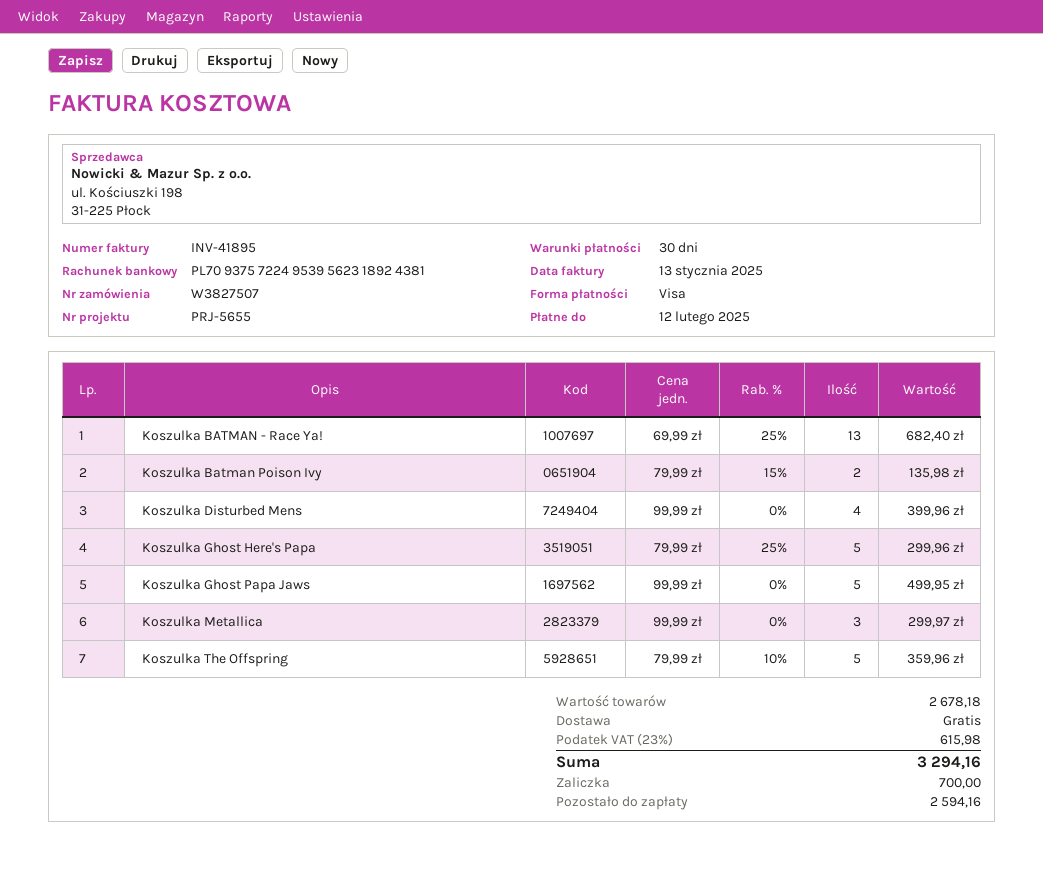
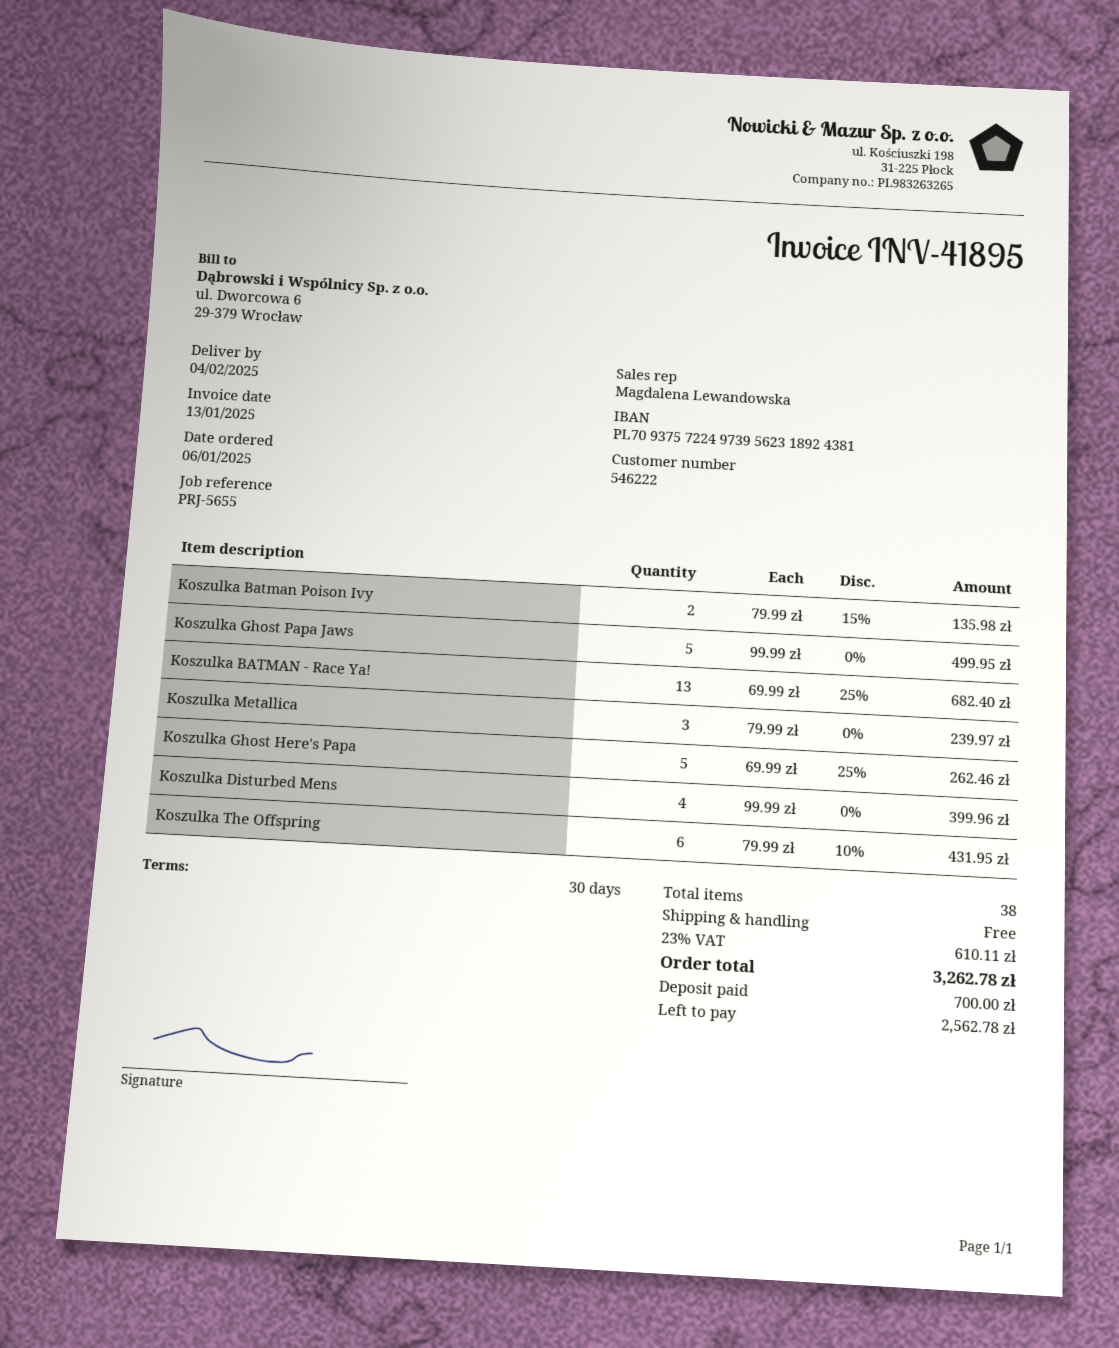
bank account: PL70937572249539562318924381 -> PL70937572249739562318924381
Koszulka Ghost Here's Papa: 5 x 79.99 - 25% = 299.96 -> 5 x 69.99 - 25% = 262.46
Koszulka Metallica: 3 x 99.99 = 299.97 -> 3 x 79.99 = 239.97
Koszulka The Offspring: 5 x 79.99 - 10% = 359.96 -> 6 x 79.99 - 10% = 431.95
tax: 23% = 615.98 -> 23% = 610.11
total: 3294.16 -> 3262.78
balance: 2594.16 -> 2562.78

